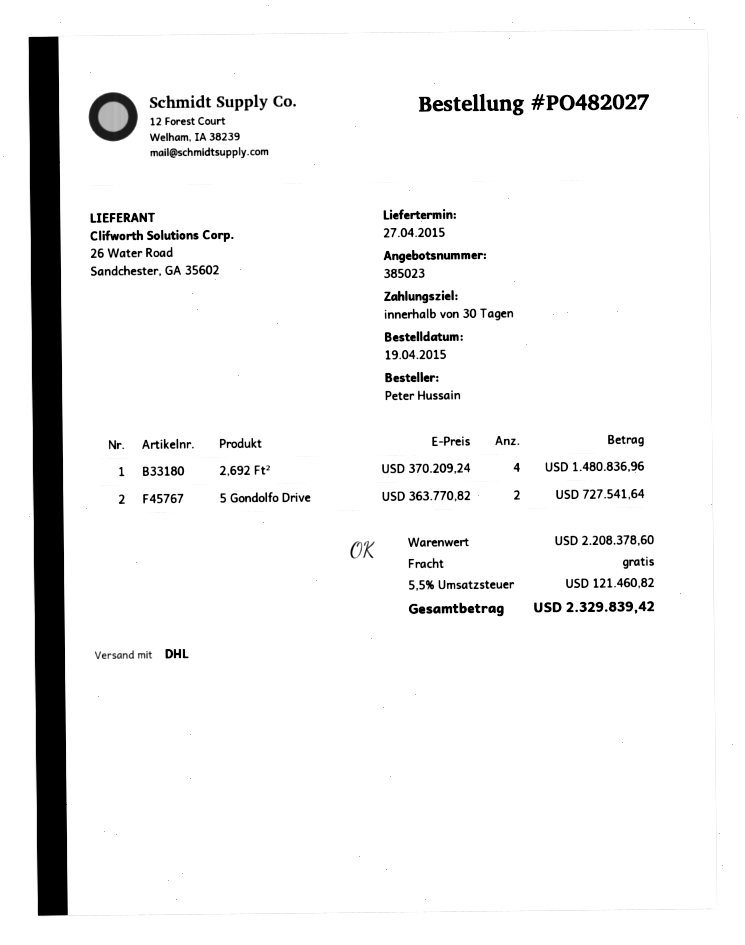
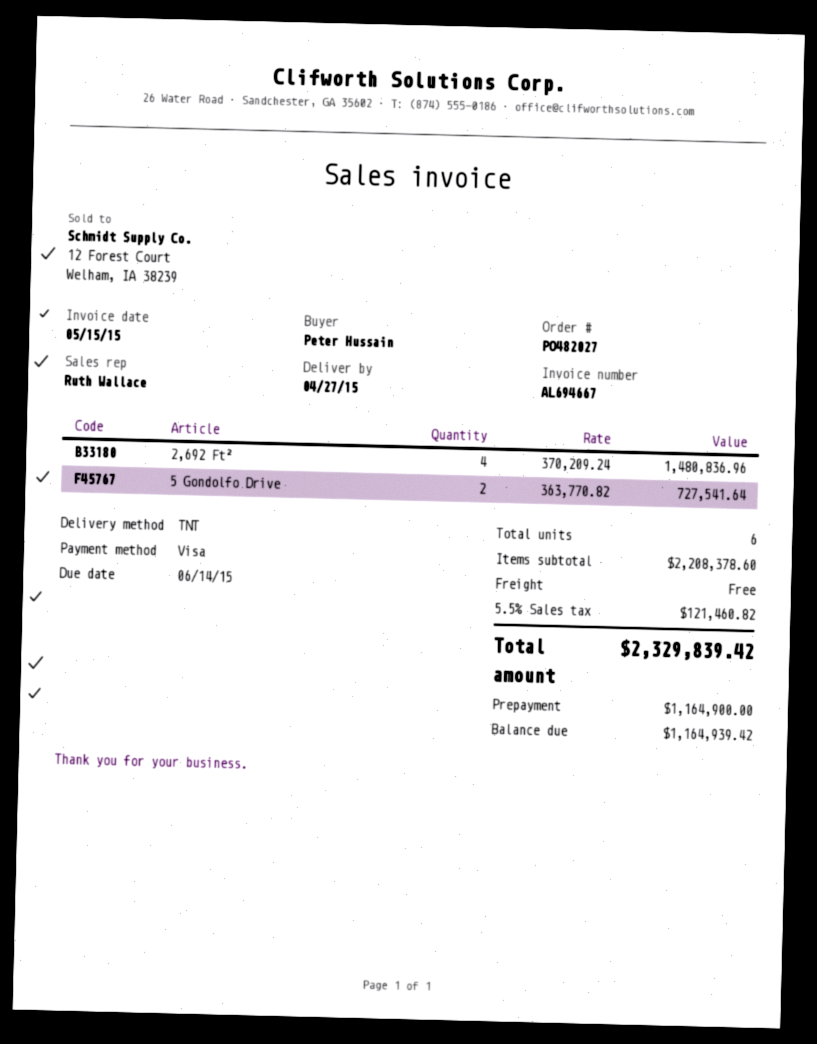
shipping method: DHL -> TNT

